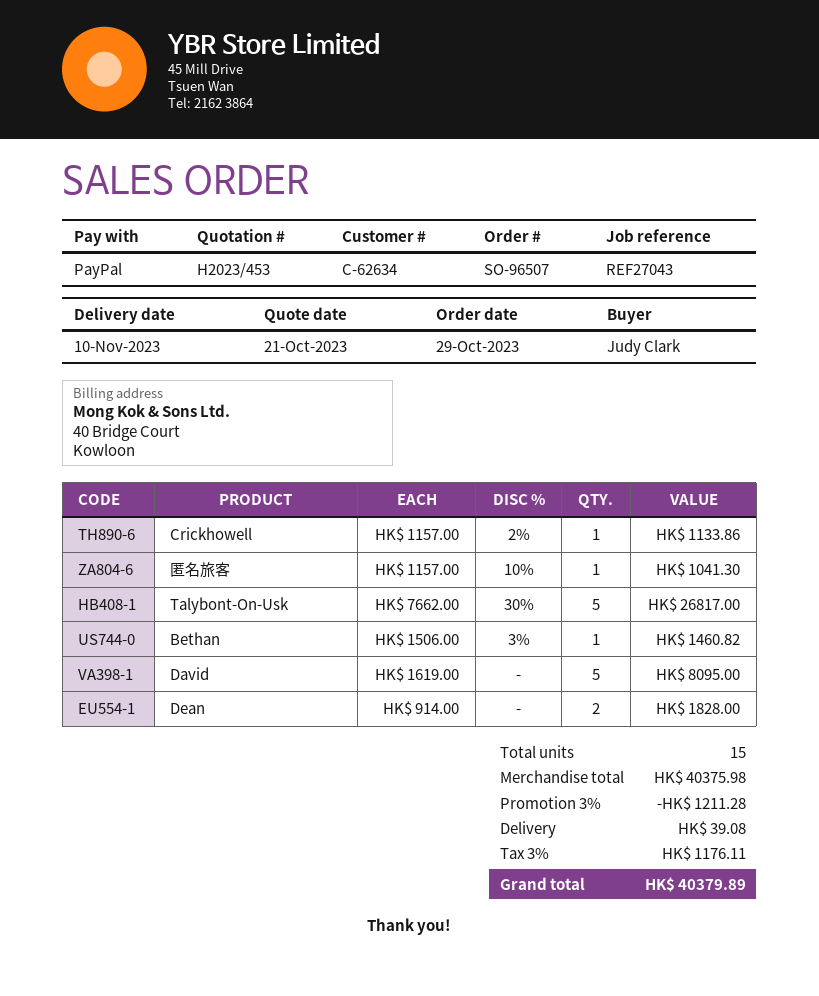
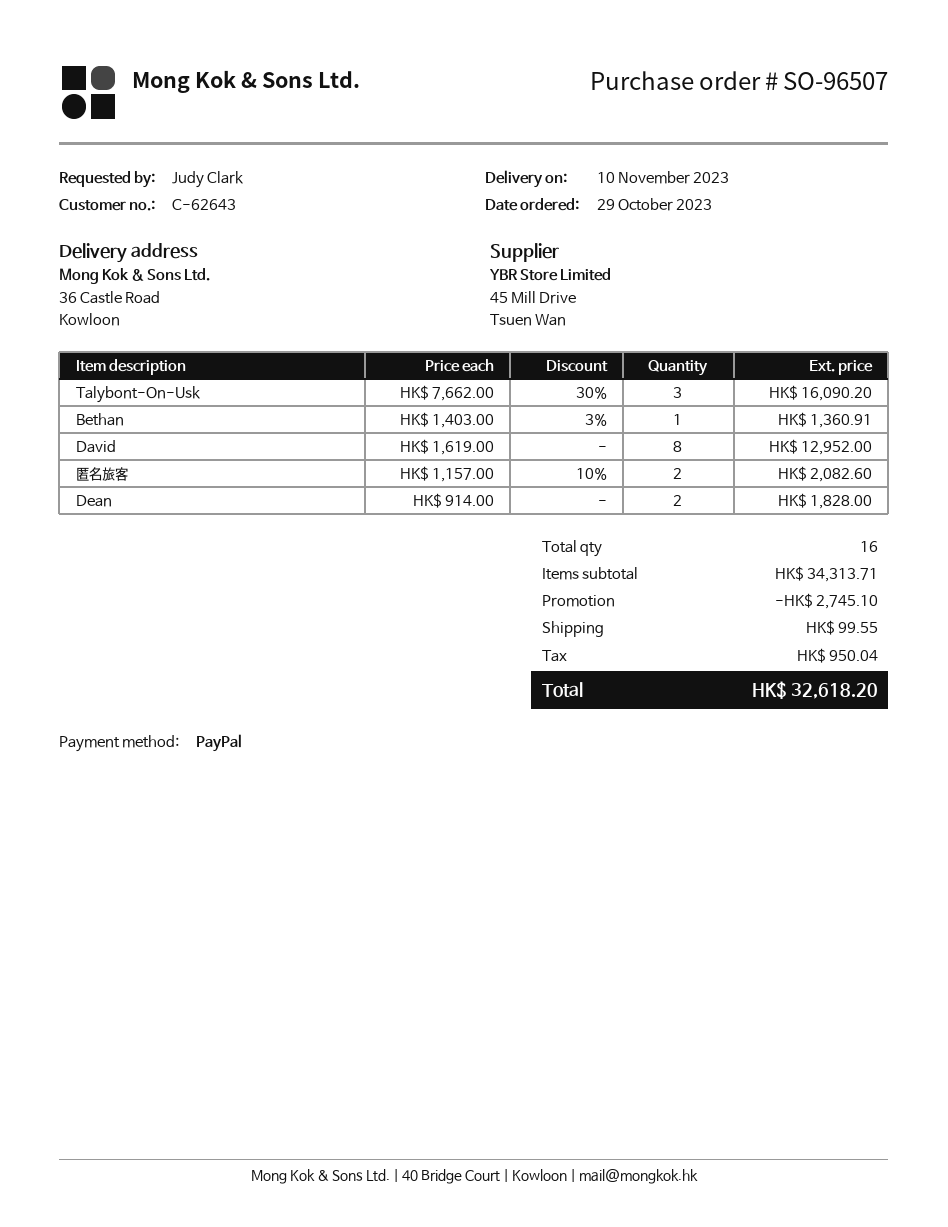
customer number: C-62634 -> C-62643
Crickhowell: 1 x 1157.00 - 2% = 1133.86 -> none
匿名旅客: 1 x 1157.00 - 10% = 1041.30 -> 2 x 1157.00 - 10% = 2082.60
Talybont-On-Usk: 5 x 7662.00 - 30% = 26817.00 -> 3 x 7662.00 - 30% = 16090.20
Bethan: 1 x 1506.00 - 3% = 1460.82 -> 1 x 1403.00 - 3% = 1360.91
David: 5 x 1619.00 = 8095.00 -> 8 x 1619.00 = 12952.00
total quantity: 15 -> 16
subtotal: 40375.98 -> 34313.71
discount: 1211.28 -> 2745.10
shipping: 39.08 -> 99.55
tax: 1176.11 -> 950.04
total: 40379.89 -> 32618.20

